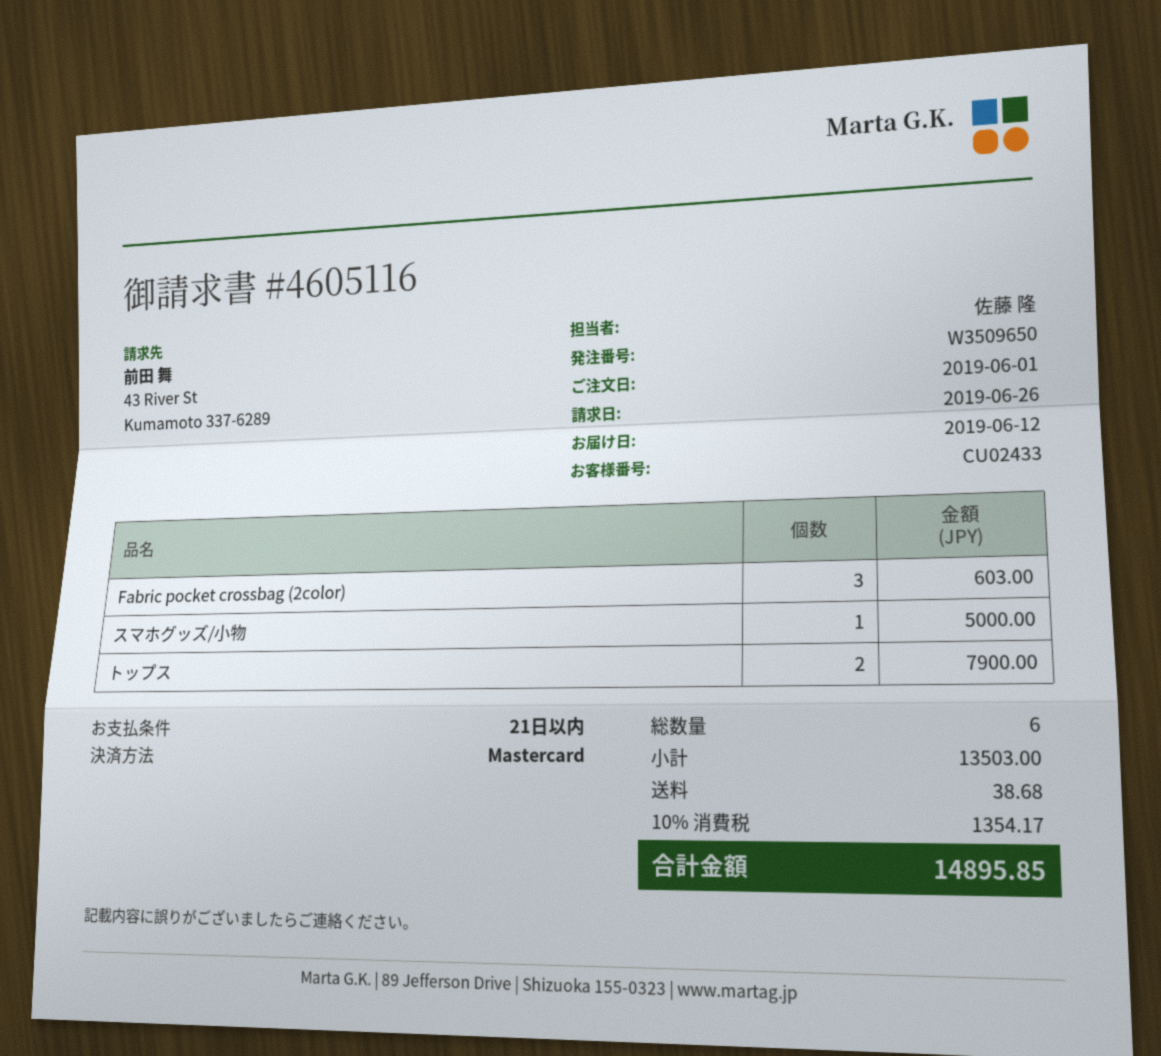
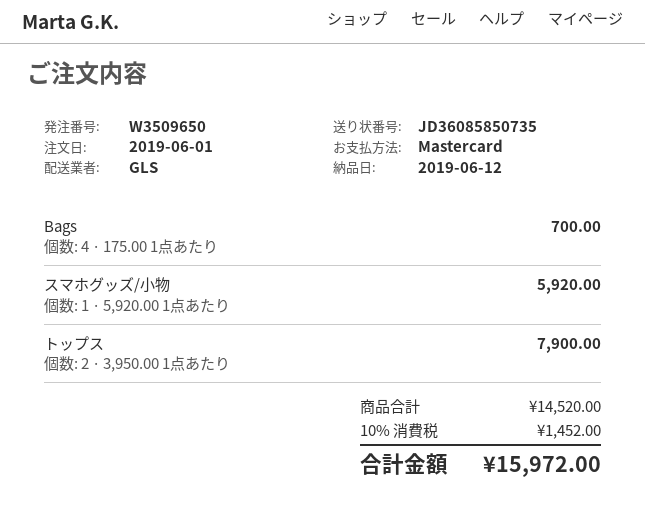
Fabric pocket crossbag (2color): 3 for 603.00 -> none
スマホグッズ/小物: 1 for 5000.00 -> 1 for 5920.00
Bags: none -> 4 for 700.00
subtotal: 13503.00 -> 14520.00
shipping: 38.68 -> none
tax: 10% = 1354.17 -> 10% = 1452.00
total: 14895.85 -> 15972.00

